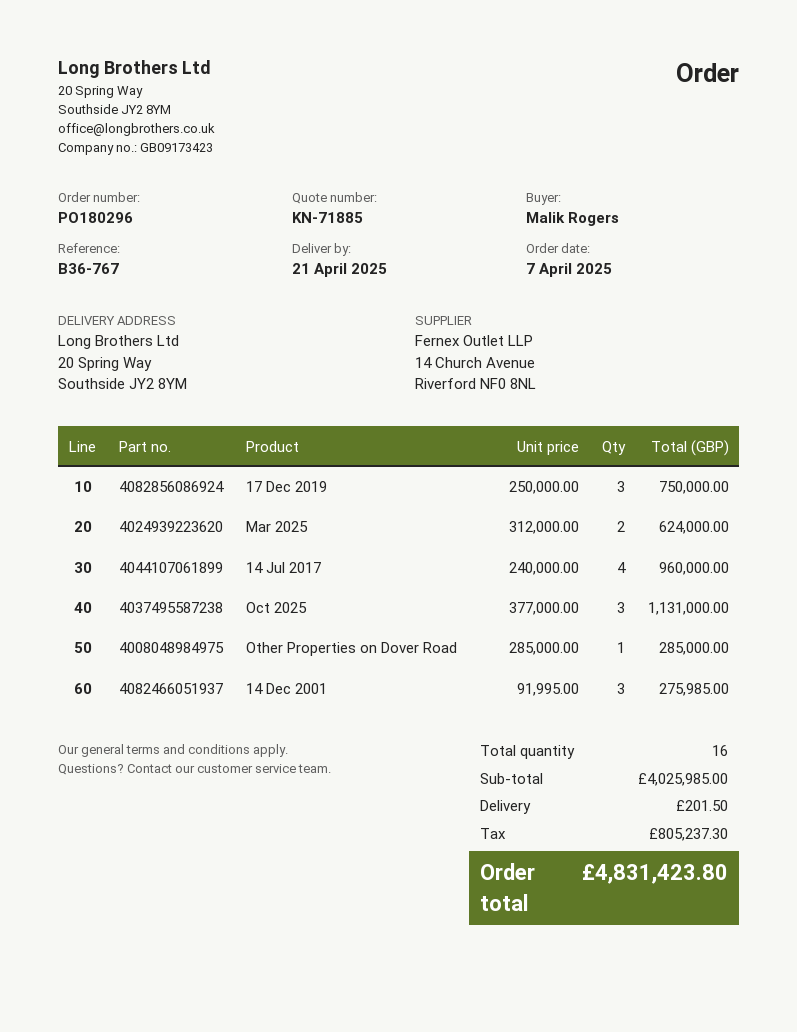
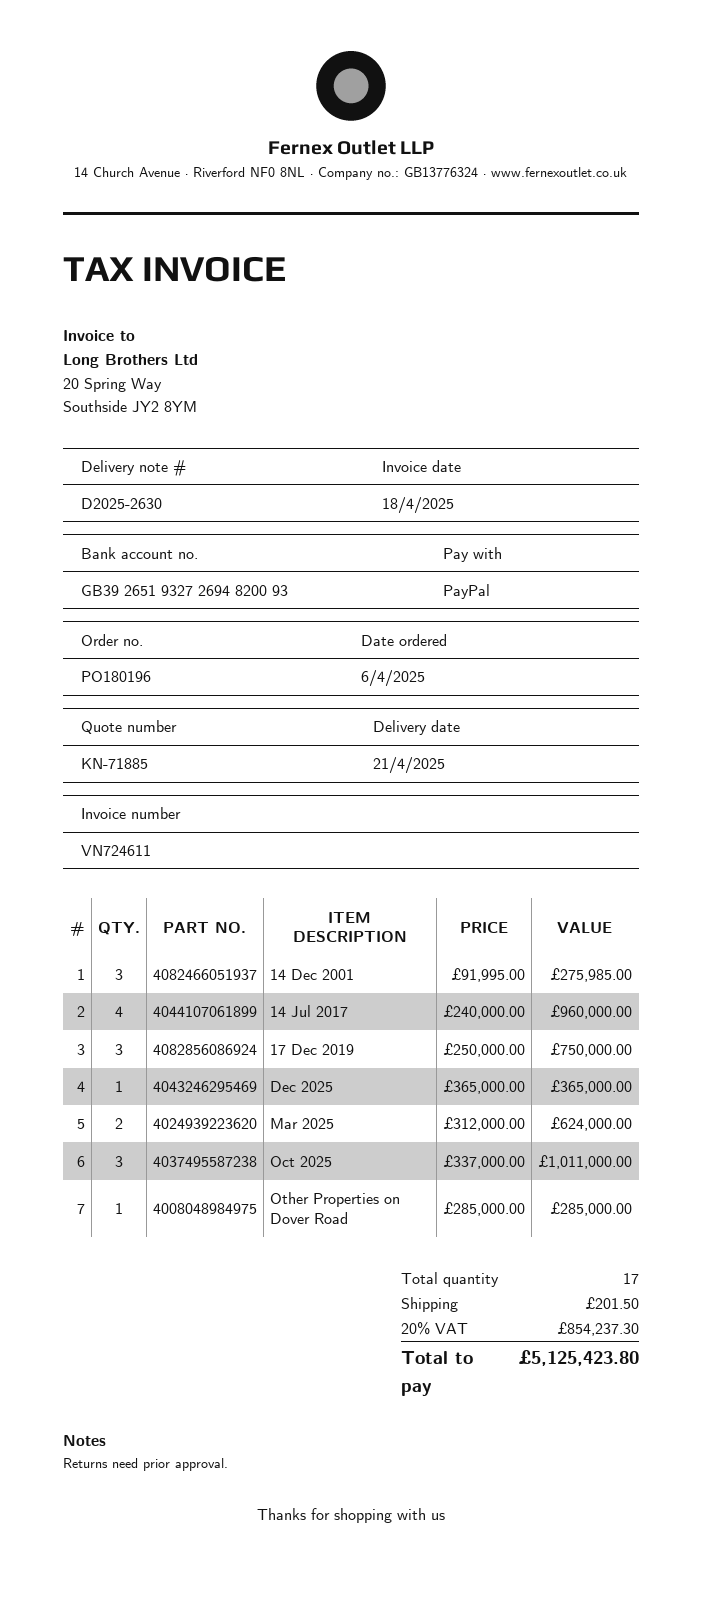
order number: PO180296 -> PO180196
order date: 2025-04-07 -> 2025-04-06
Oct 2025: 3 x 377000.00 = 1131000.00 -> 3 x 337000.00 = 1011000.00
Dec 2025: none -> 1 x 365000.00 = 365000.00
total quantity: 16 -> 17
tax: 805237.30 -> 854237.30
total: 4831423.80 -> 5125423.80

